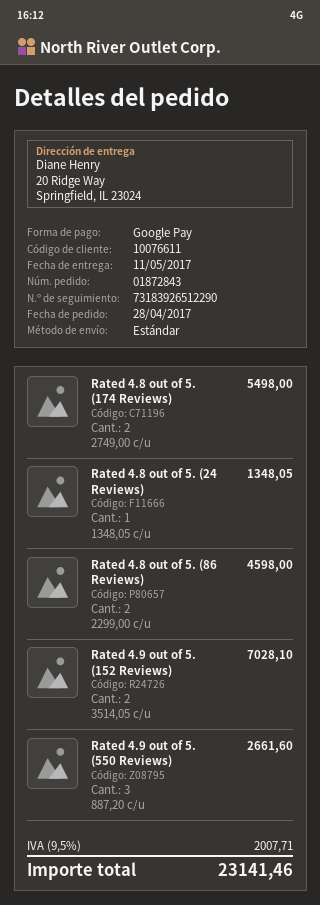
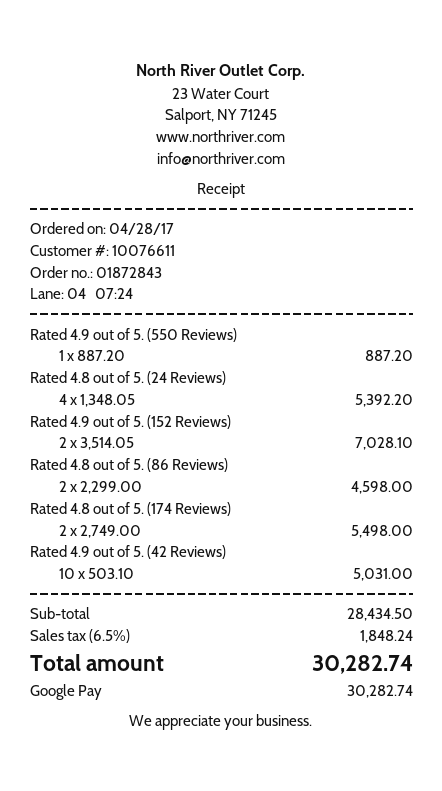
Rated 4.8 out of 5. (24 Reviews): 1 x 1348.05 = 1348.05 -> 4 x 1348.05 = 5392.20
Rated 4.9 out of 5. (550 Reviews): 3 x 887.20 = 2661.60 -> 1 x 887.20 = 887.20
Rated 4.9 out of 5. (42 Reviews): none -> 10 x 503.10 = 5031.00
tax: 9.5% = 2007.71 -> 6.5% = 1848.24
total: 23141.46 -> 30282.74

